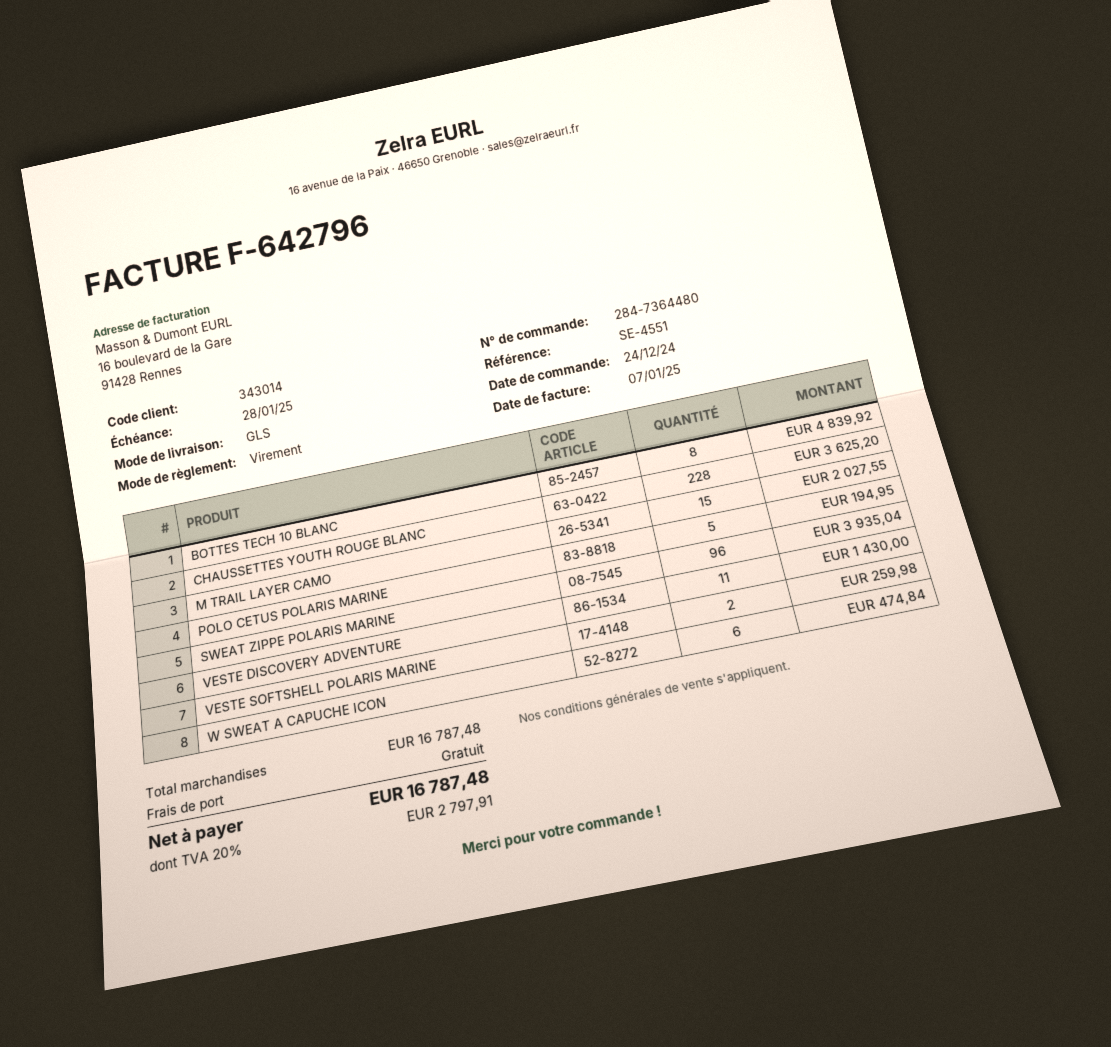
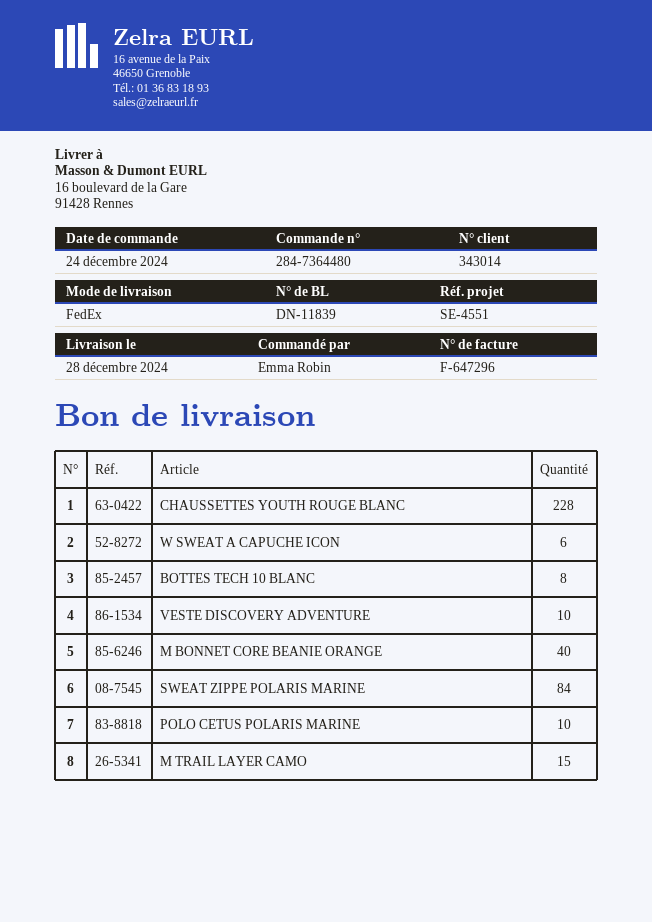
invoice number: F-642796 -> F-647296
shipping method: GLS -> FedEx
POLO CETUS POLARIS MARINE: 5 -> 10
SWEAT ZIPPE POLARIS MARINE: 96 -> 84
VESTE DISCOVERY ADVENTURE: 11 -> 10
VESTE SOFTSHELL POLARIS MARINE: 2 -> none
M BONNET CORE BEANIE ORANGE: none -> 40

